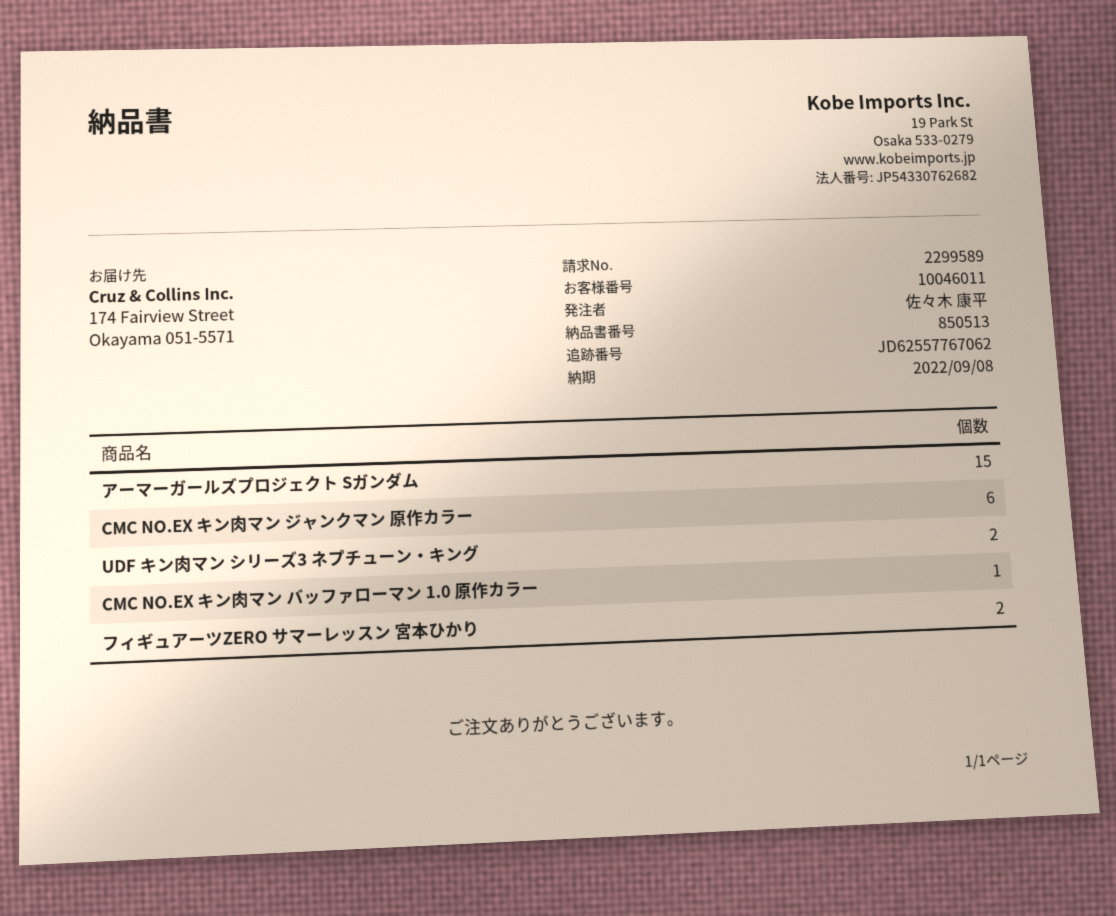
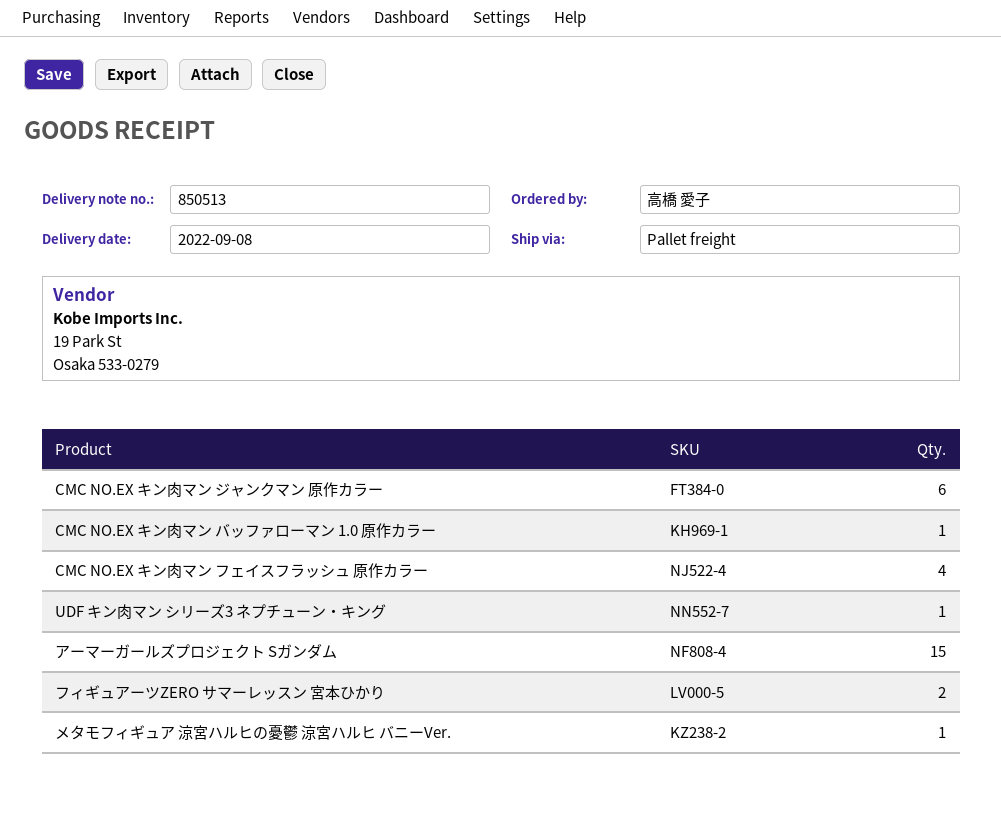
ordered by: 佐々木 康平 -> 高橋 愛子
UDF キン肉マン シリーズ3 ネプチューン・キング: 2 -> 1
CMC NO.EX キン肉マン フェイスフラッシュ 原作カラー: none -> 4
メタモフィギュア 涼宮ハルヒの憂鬱 涼宮ハルヒ バニーVer.: none -> 1

